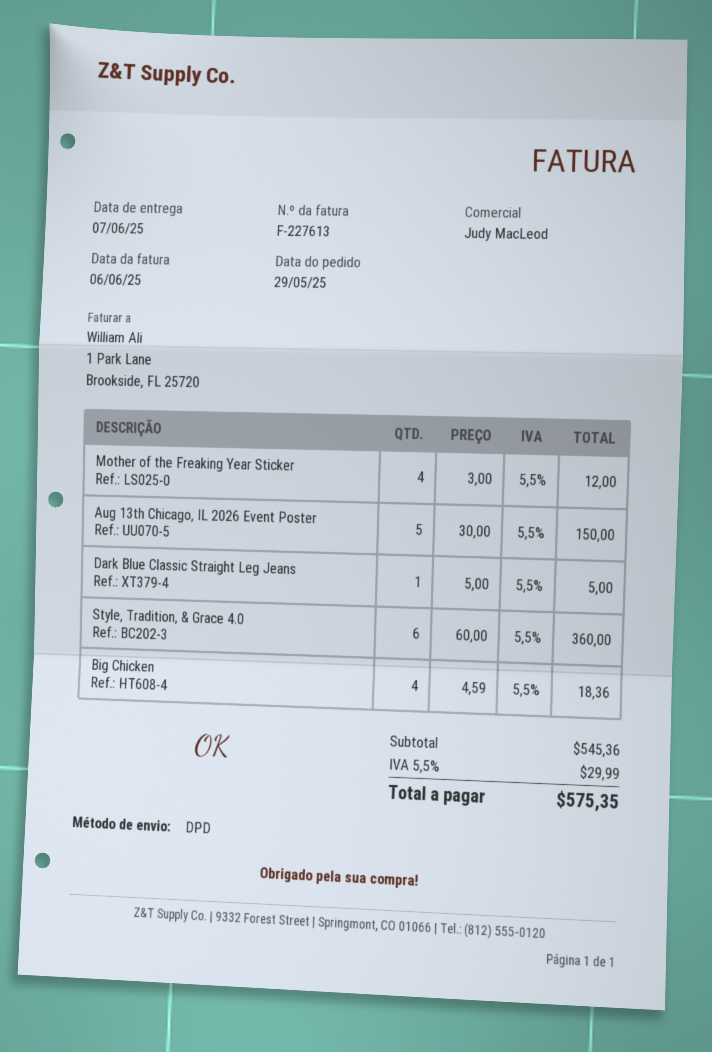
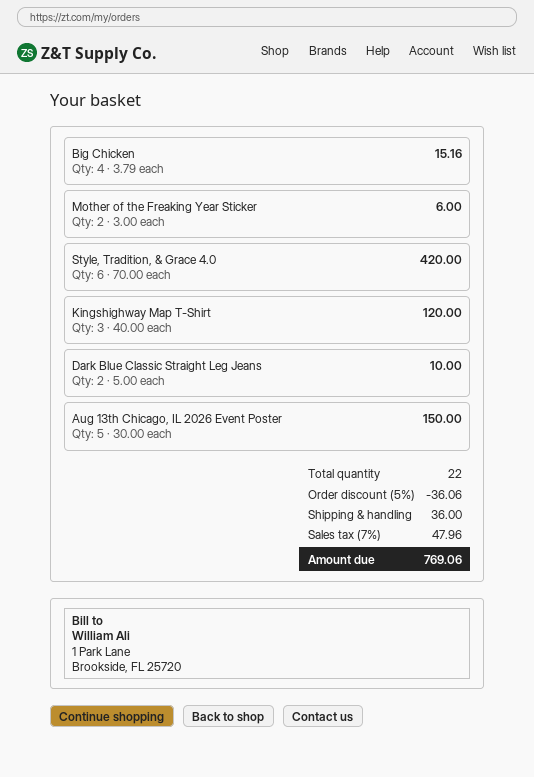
Mother of the Freaking Year Sticker: 4 x 3.00 = 12.00 -> 2 x 3.00 = 6.00
Dark Blue Classic Straight Leg Jeans: 1 x 5.00 = 5.00 -> 2 x 5.00 = 10.00
Style, Tradition, & Grace 4.0: 6 x 60.00 = 360.00 -> 6 x 70.00 = 420.00
Big Chicken: 4 x 4.59 = 18.36 -> 4 x 3.79 = 15.16
Kingshighway Map T-Shirt: none -> 3 x 40.00 = 120.00
discount: none -> 5% = 36.06
shipping: none -> 36.00
tax: 5.5% = 29.99 -> 7% = 47.96
total: 575.35 -> 769.06

